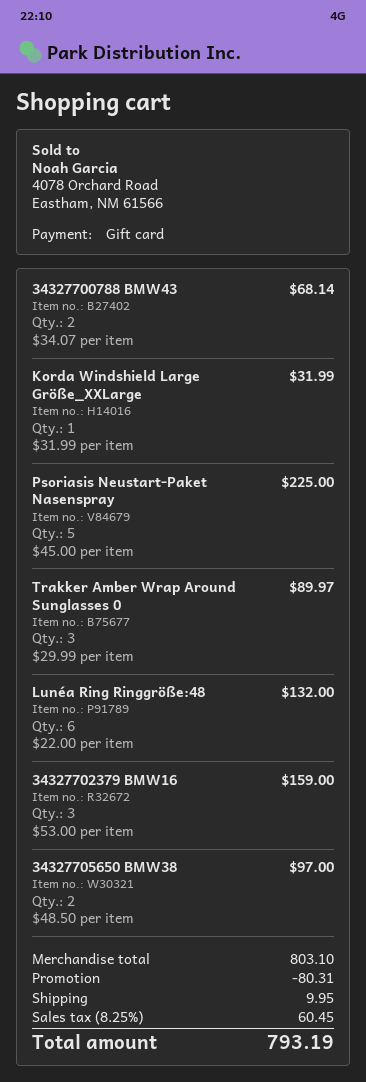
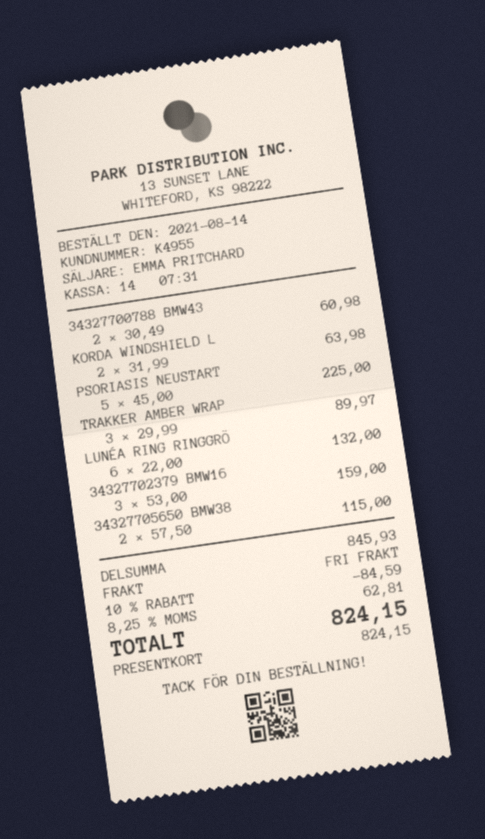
34327700788 BMW43: 2 x 34.07 = 68.14 -> 2 x 30.49 = 60.98
Korda Windshield Large Größe_XXLarge: 1 x 31.99 = 31.99 -> 2 x 31.99 = 63.98
34327705650 BMW38: 2 x 48.50 = 97.00 -> 2 x 57.50 = 115.00
subtotal: 803.10 -> 845.93
discount: 80.31 -> 84.59
shipping: 9.95 -> 0.00
tax: 8.25% = 60.45 -> 8.25% = 62.81
total: 793.19 -> 824.15

